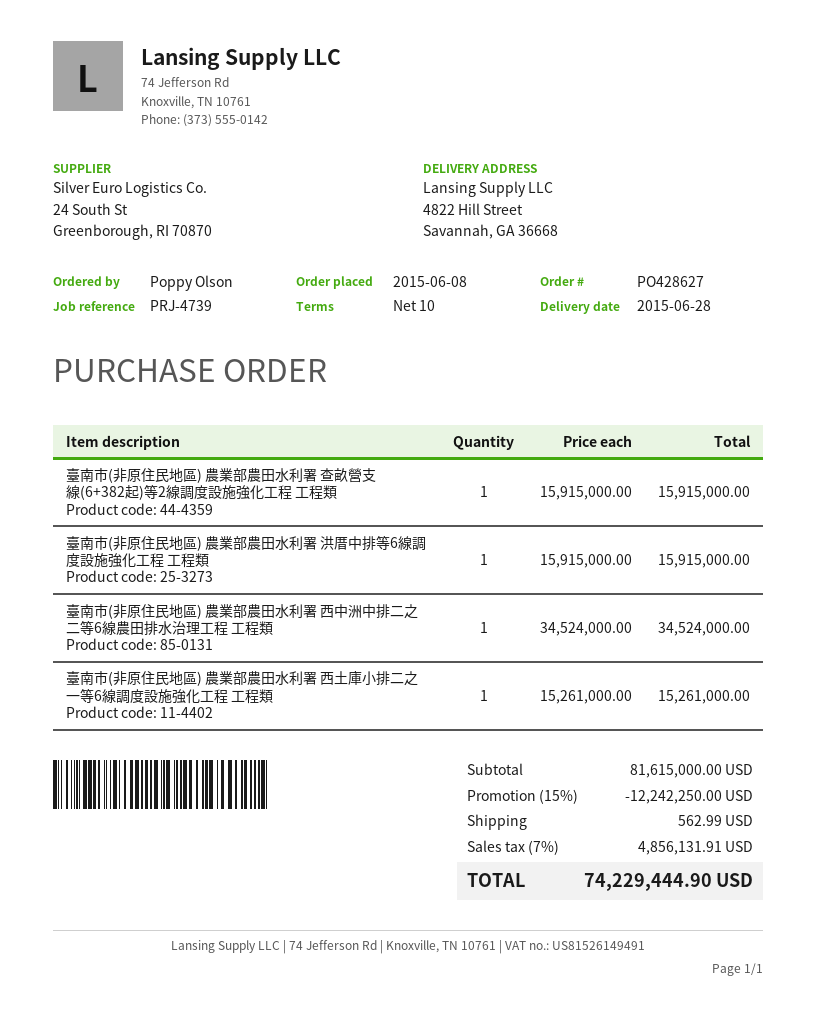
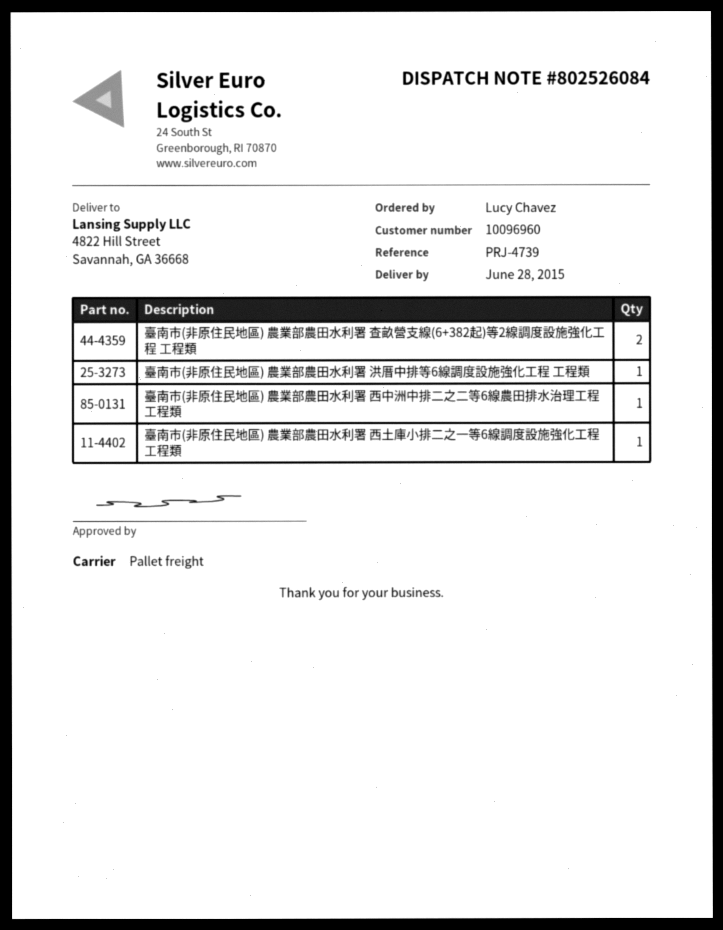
ordered by: Poppy Olson -> Lucy Chavez
臺南市(非原住民地區) 農業部農田水利署 查畝營支線(6+382起)等2線調度設施強化工程 工程類: 1 -> 2

